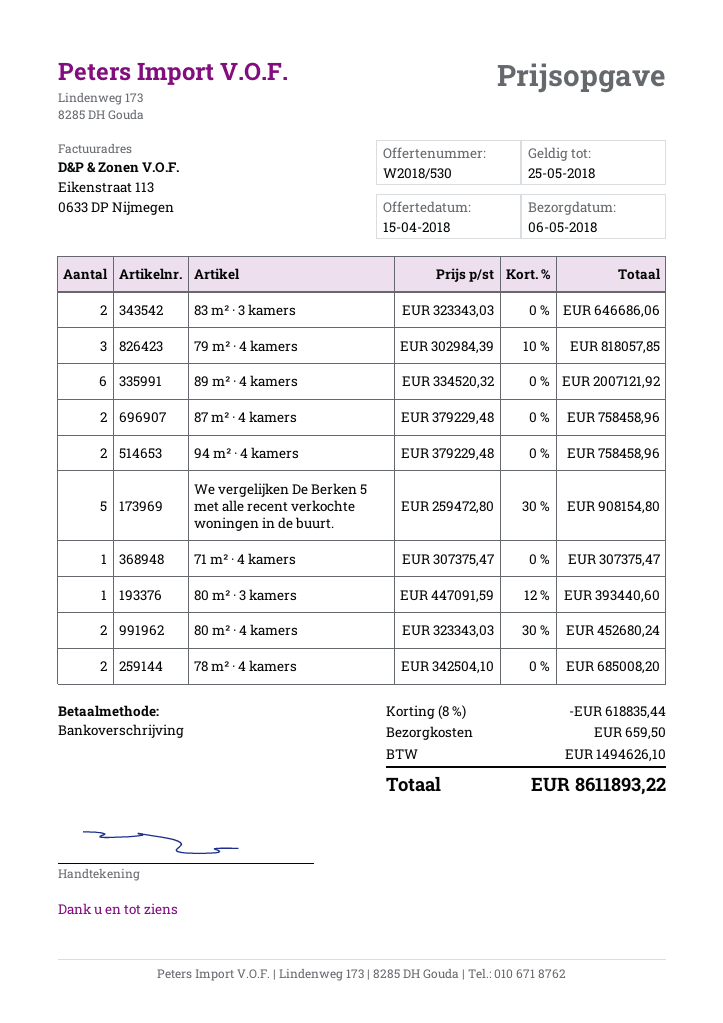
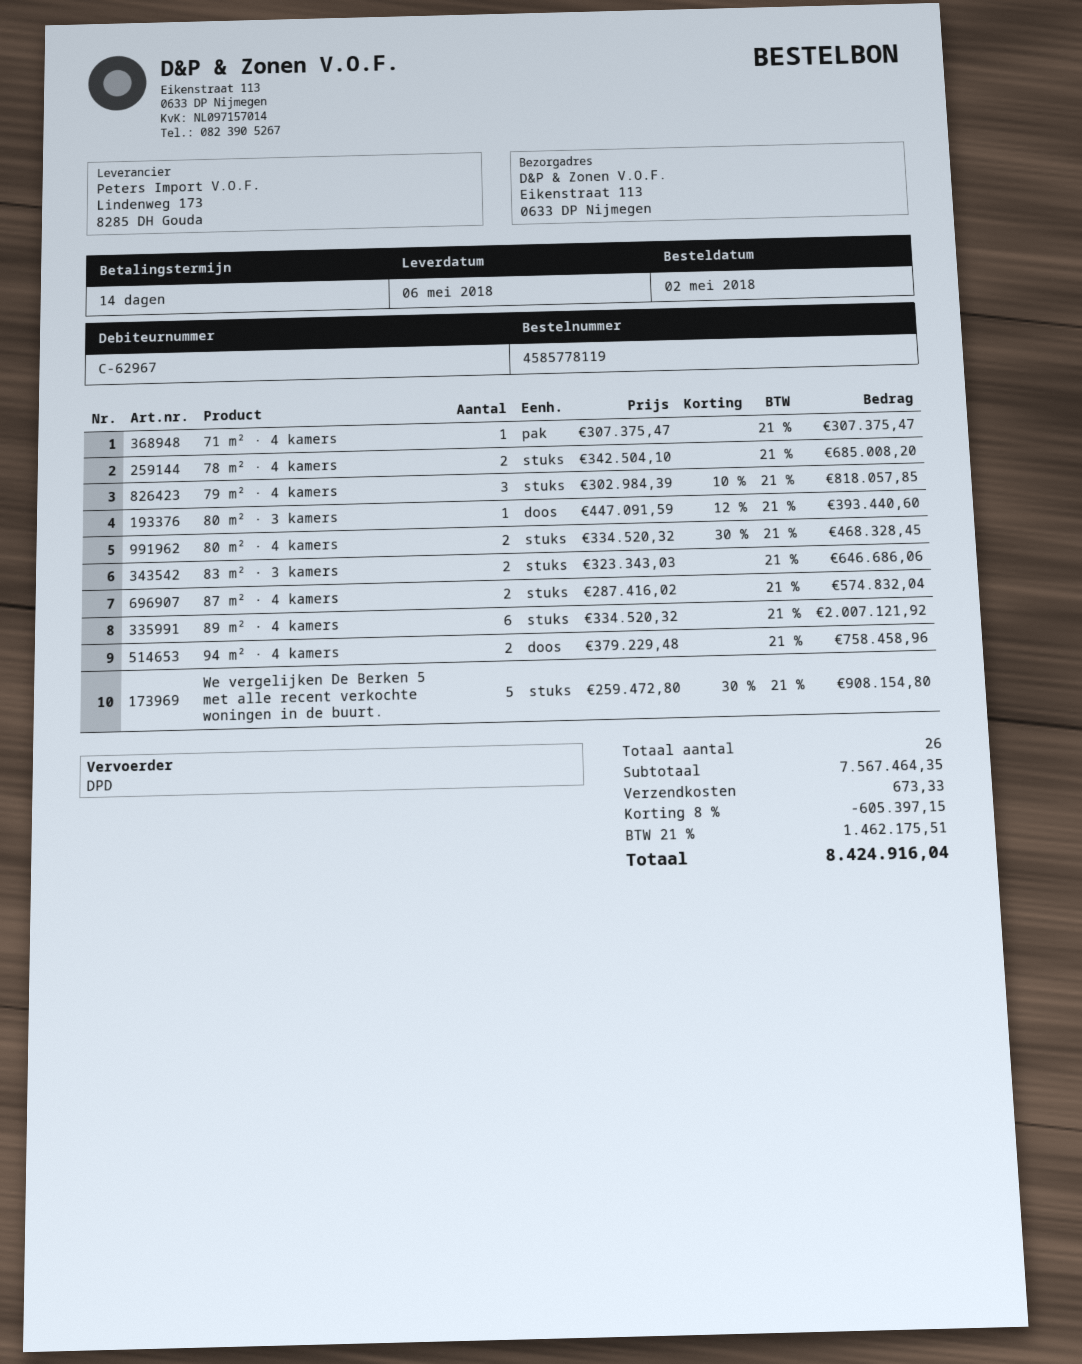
87 m² · 4 kamers: 2 x 379229.48 = 758458.96 -> 2 x 287416.02 = 574832.04
80 m² · 4 kamers: 2 x 323343.03 - 30% = 452680.24 -> 2 x 334520.32 - 30% = 468328.45
discount: 8% = 618835.44 -> 8% = 605397.15
shipping: 659.50 -> 673.33
tax: 1494626.10 -> 1462175.51
total: 8611893.22 -> 8424916.04

